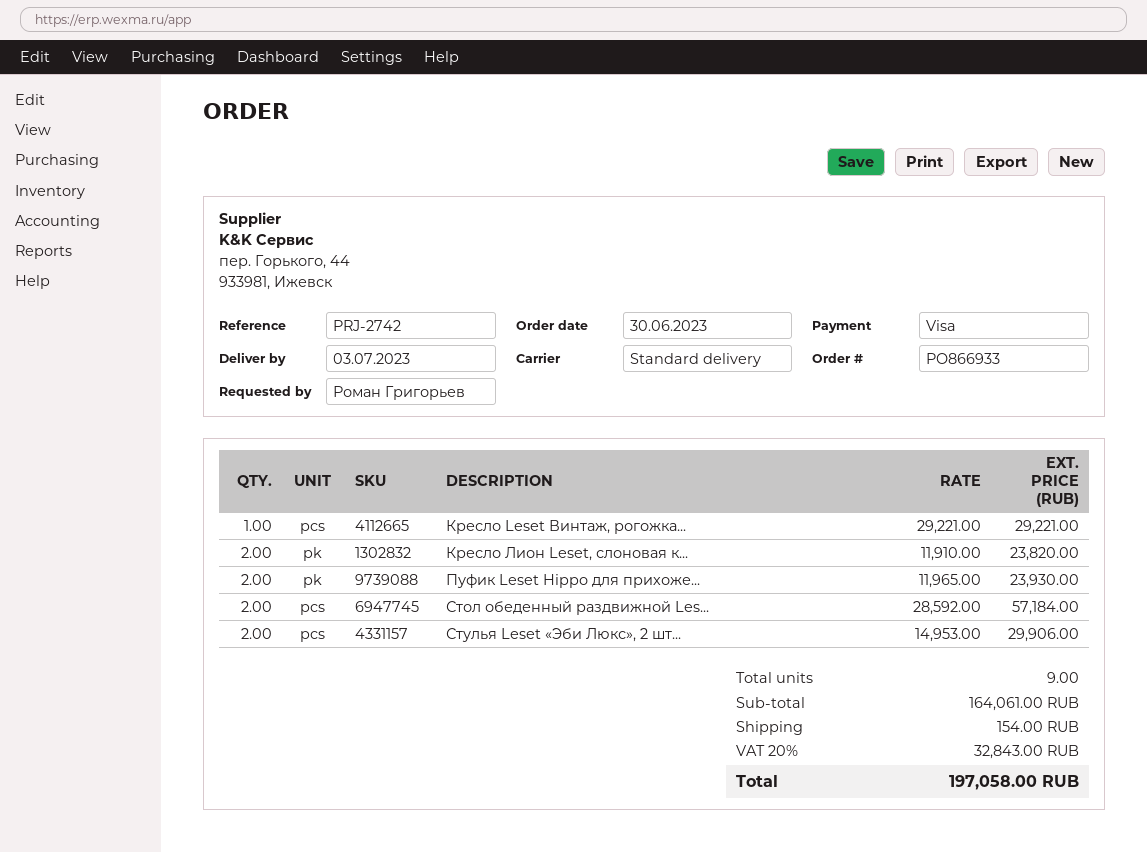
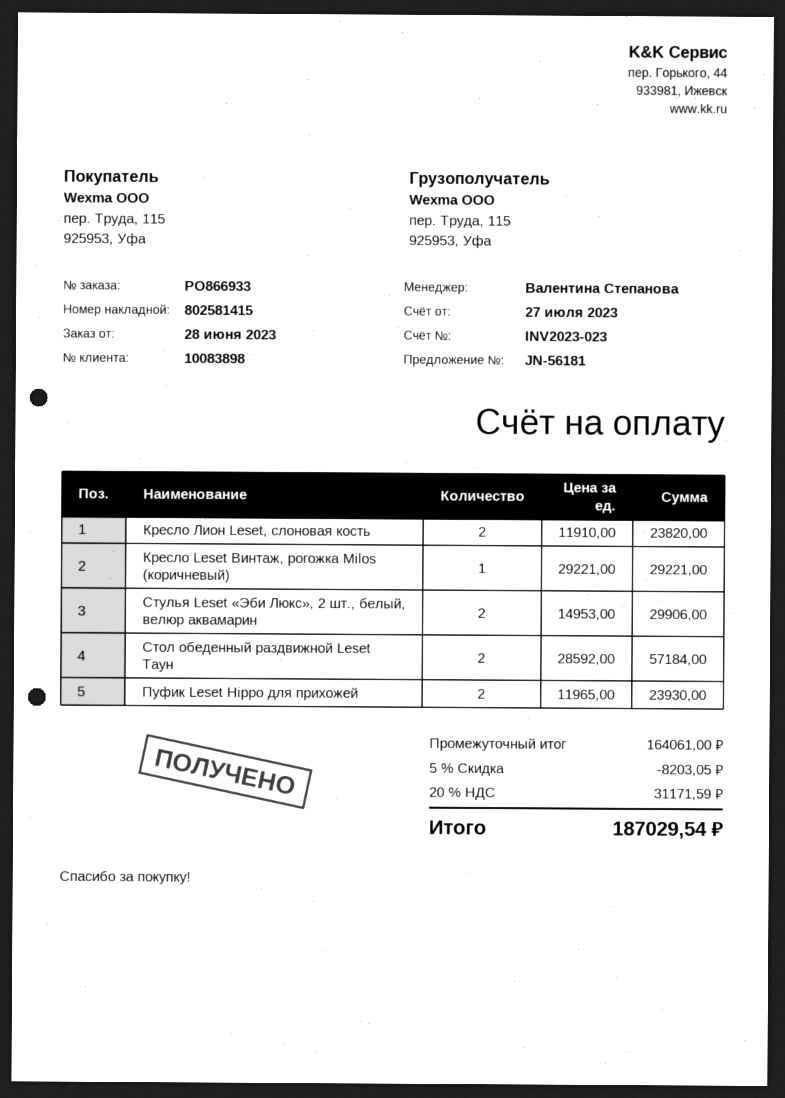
order date: 2023-06-30 -> 2023-06-28
discount: none -> 5% = 8203.05
shipping: 154.00 -> none
tax: 20% = 32843.00 -> 20% = 31171.59
total: 197058.00 -> 187029.54

